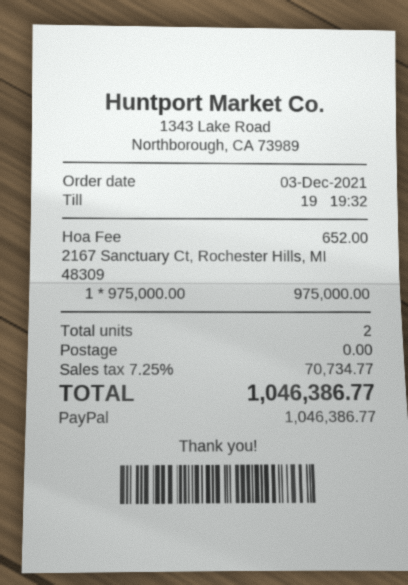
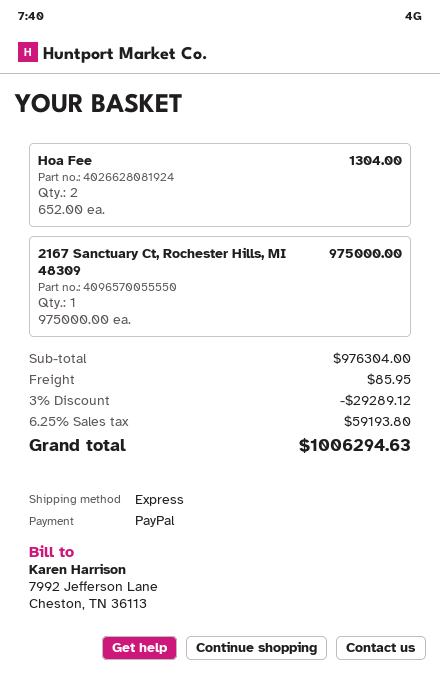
Hoa Fee: 1 x 652.00 = 652.00 -> 2 x 652.00 = 1304.00
discount: none -> 3% = 29289.12
shipping: 0.00 -> 85.95
tax: 7.25% = 70734.77 -> 6.25% = 59193.80
total: 1046386.77 -> 1006294.63

